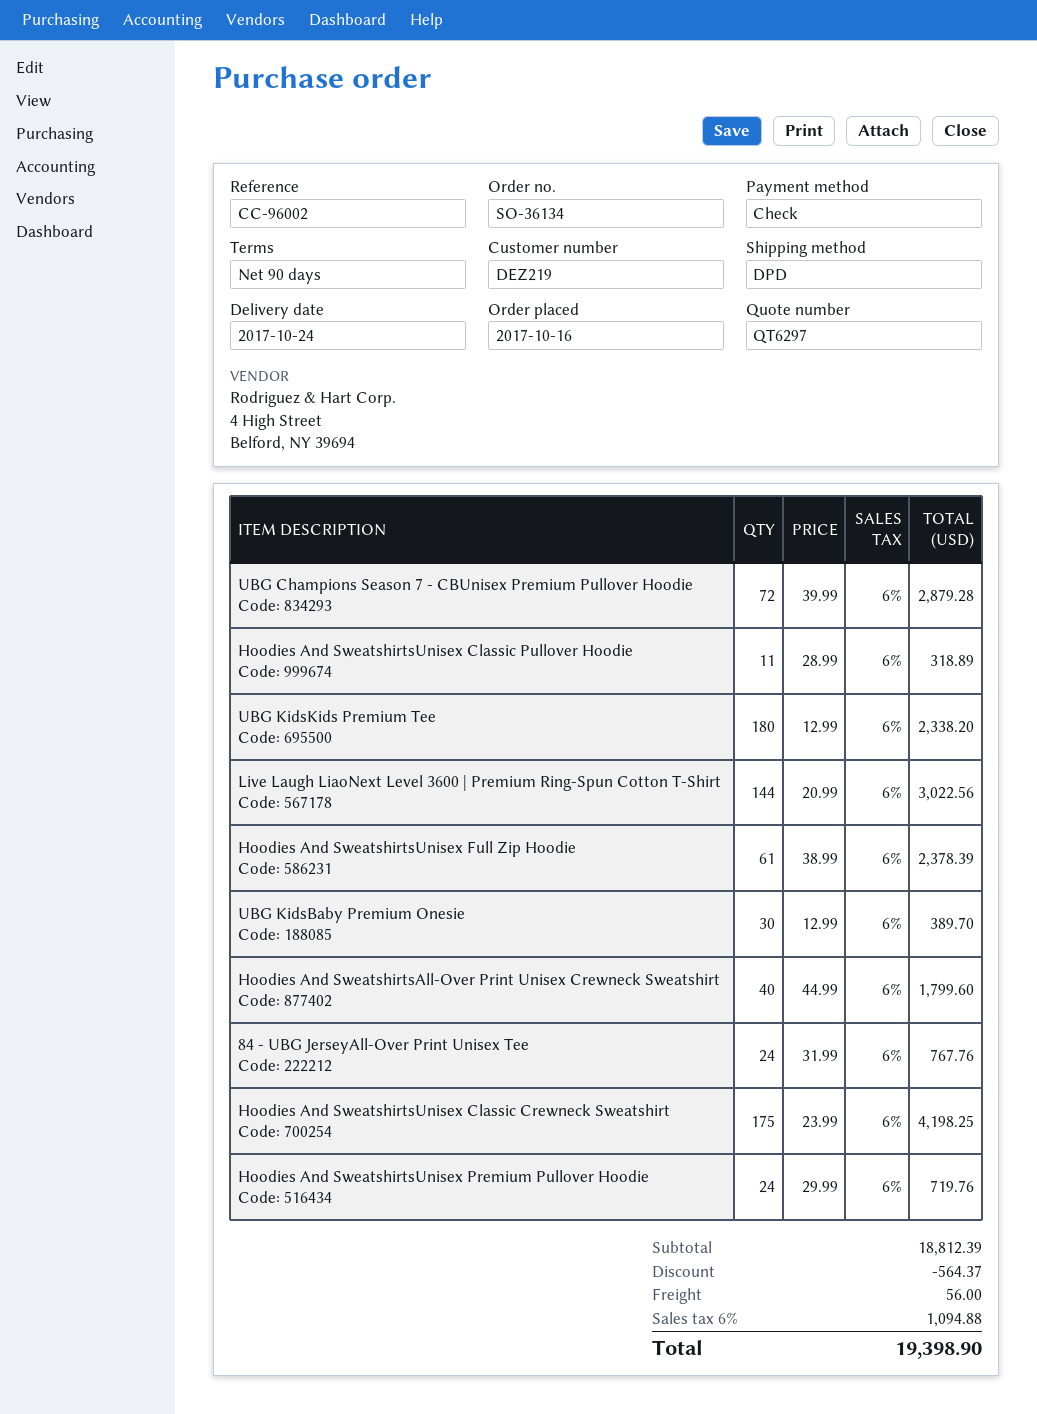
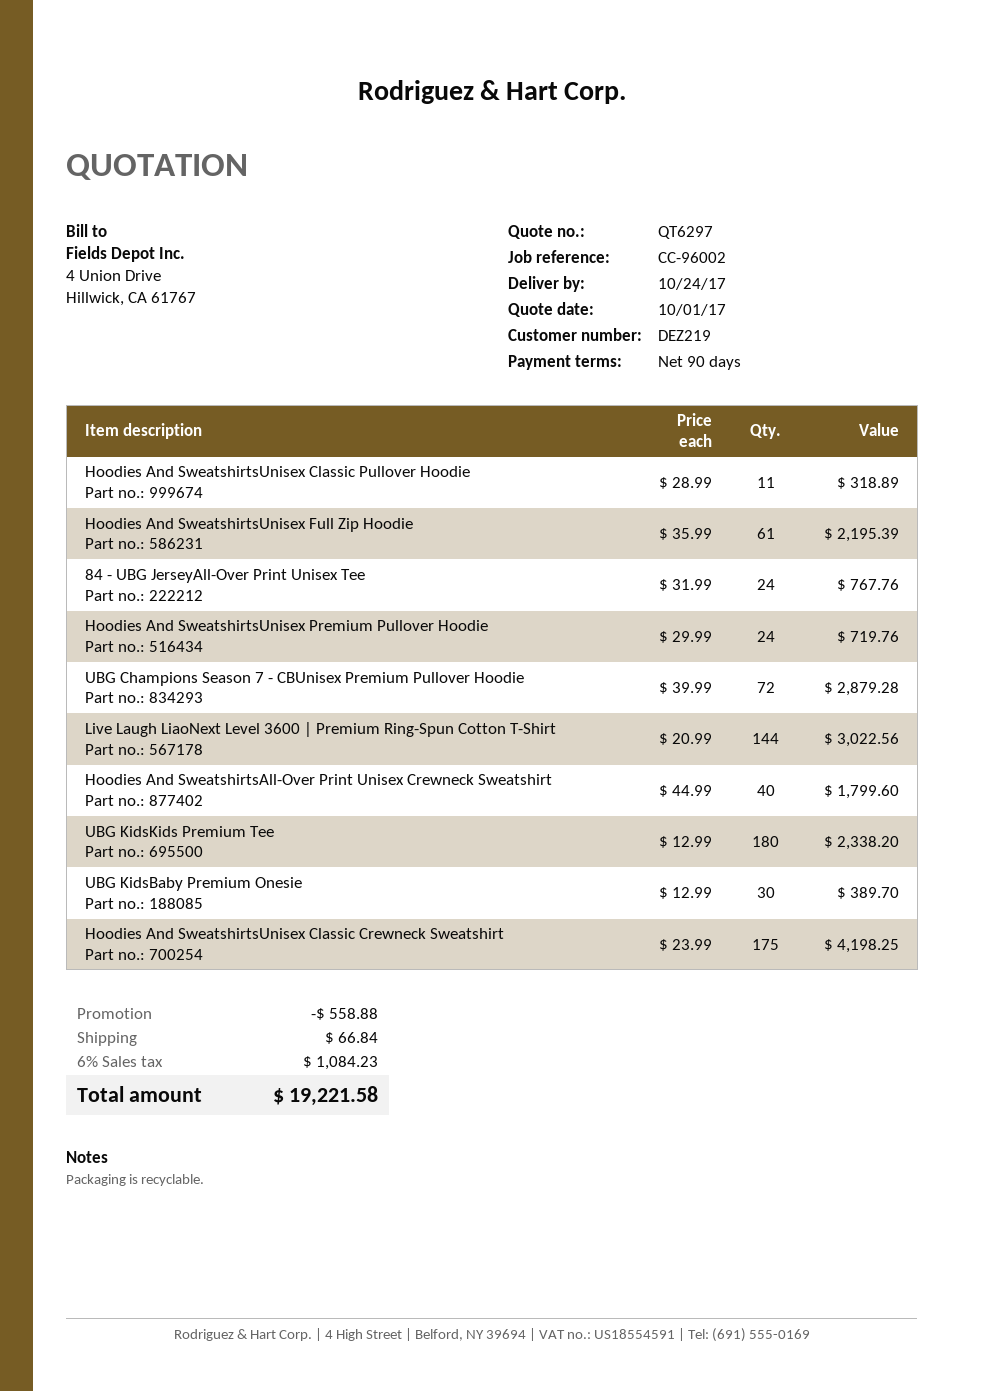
Hoodies And SweatshirtsUnisex Full Zip Hoodie: 61 x 38.99 = 2378.39 -> 61 x 35.99 = 2195.39
discount: 564.37 -> 558.88
shipping: 56.00 -> 66.84
tax: 6% = 1094.88 -> 6% = 1084.23
total: 19398.90 -> 19221.58

